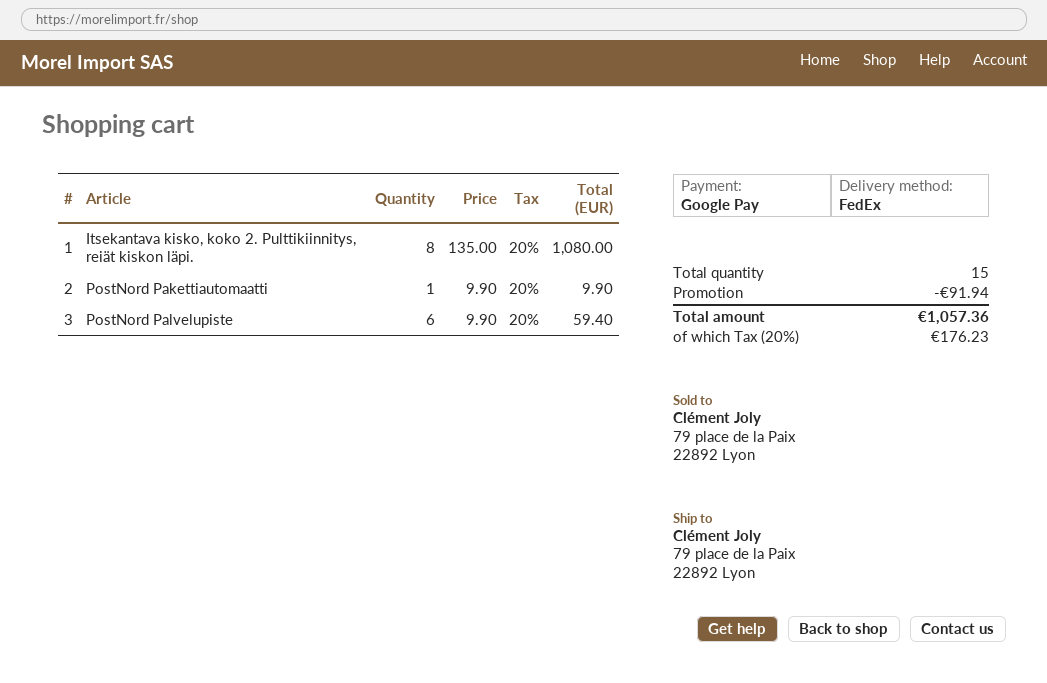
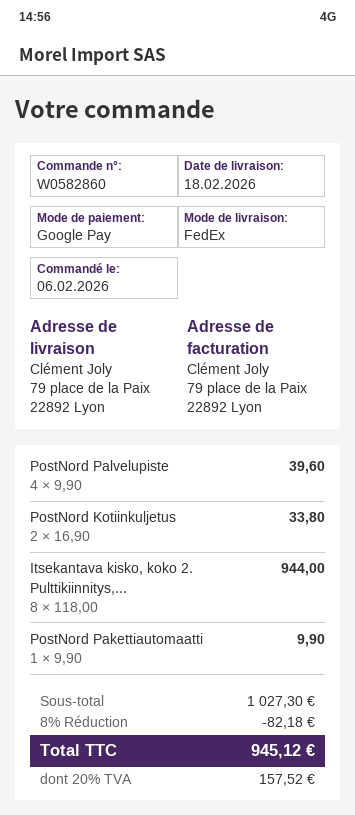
Itsekantava kisko, koko 2. Pulttikiinnitys, reiät kiskon läpi.: 8 x 135.00 = 1080.00 -> 8 x 118.00 = 944.00
PostNord Palvelupiste: 6 x 9.90 = 59.40 -> 4 x 9.90 = 39.60
PostNord Kotiinkuljetus: none -> 2 x 16.90 = 33.80
discount: 91.94 -> 82.18
tax: 20% = 176.23 -> 20% = 157.52
total: 1057.36 -> 945.12

